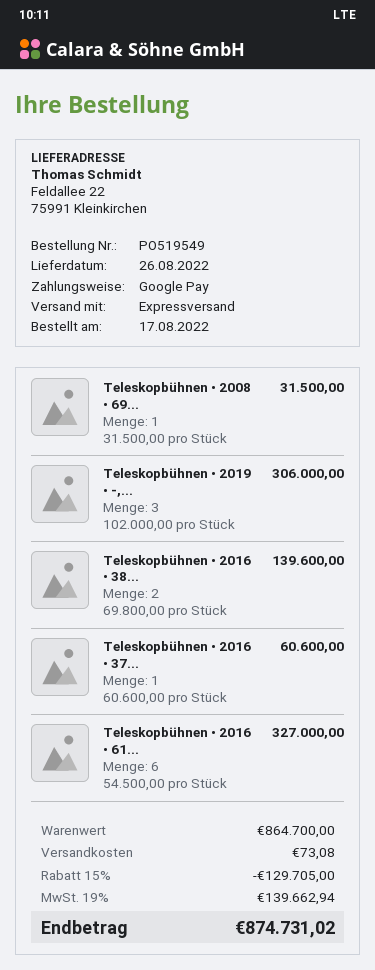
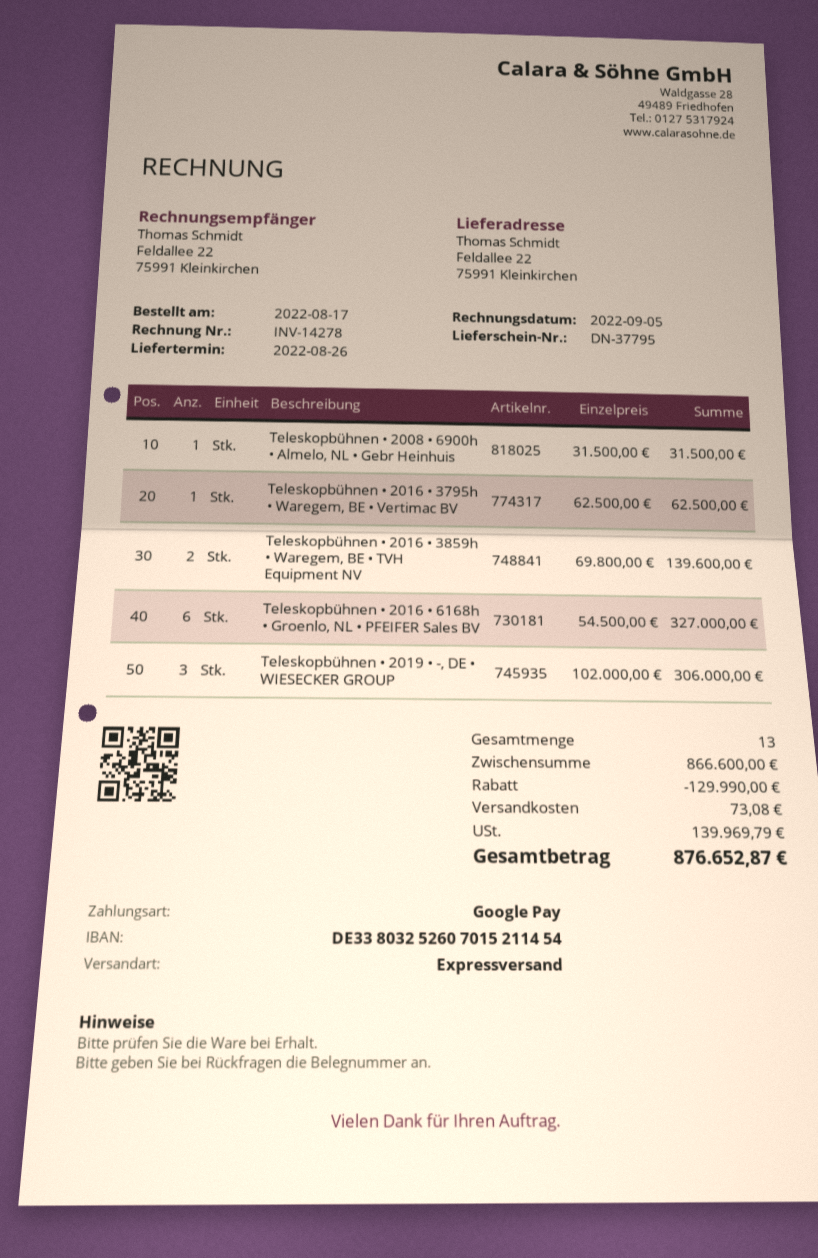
Teleskopbühnen • 2016 • 37...: 1 x 60600.00 = 60600.00 -> 1 x 62500.00 = 62500.00
subtotal: 864700.00 -> 866600.00
discount: 129705.00 -> 129990.00
tax: 139662.94 -> 139969.79
total: 874731.02 -> 876652.87

